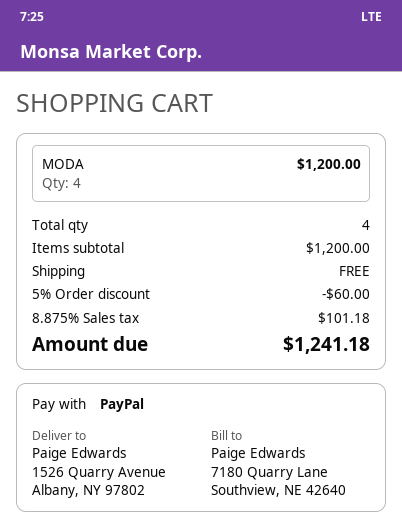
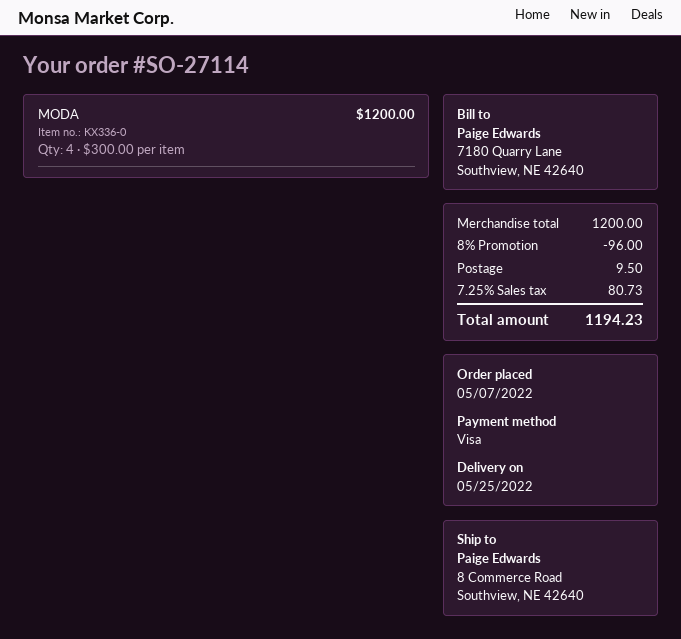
payment method: PayPal -> Visa
ship to: 1526 Quarry Avenue, Albany, NY 97802 -> 8 Commerce Road, Southview, NE 42640
discount: 5% = 60.00 -> 8% = 96.00
shipping: 0.00 -> 9.50
tax: 8.875% = 101.18 -> 7.25% = 80.73
total: 1241.18 -> 1194.23

